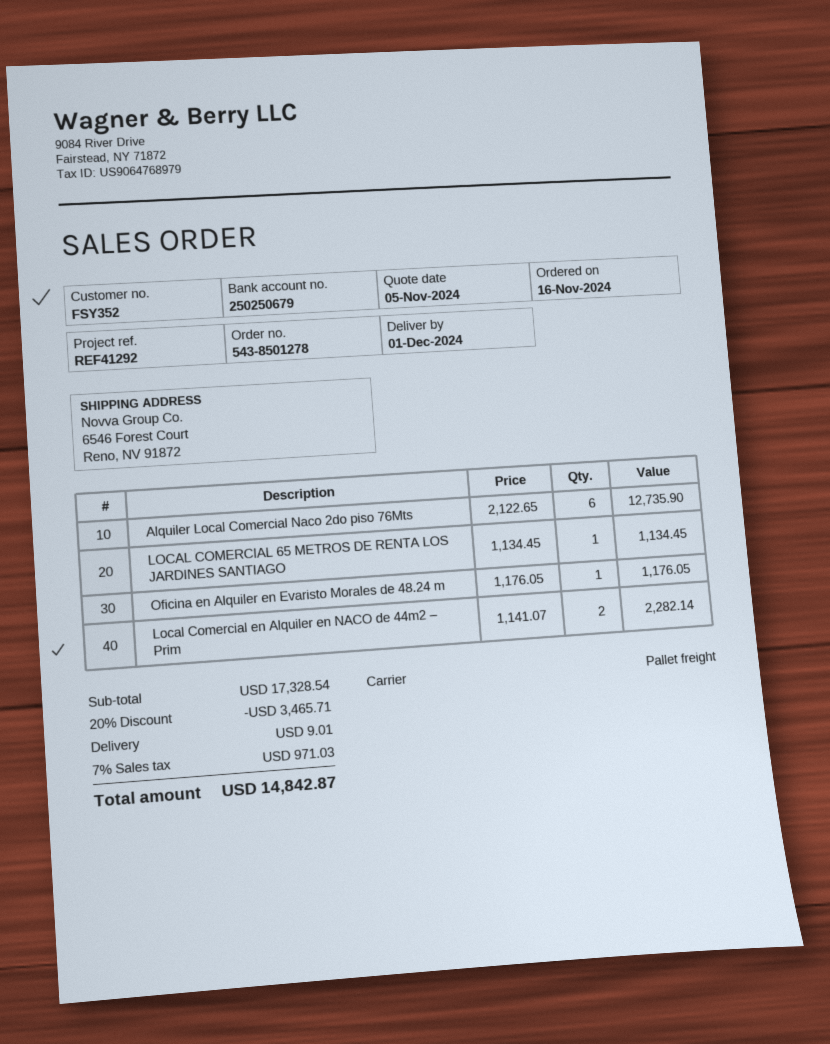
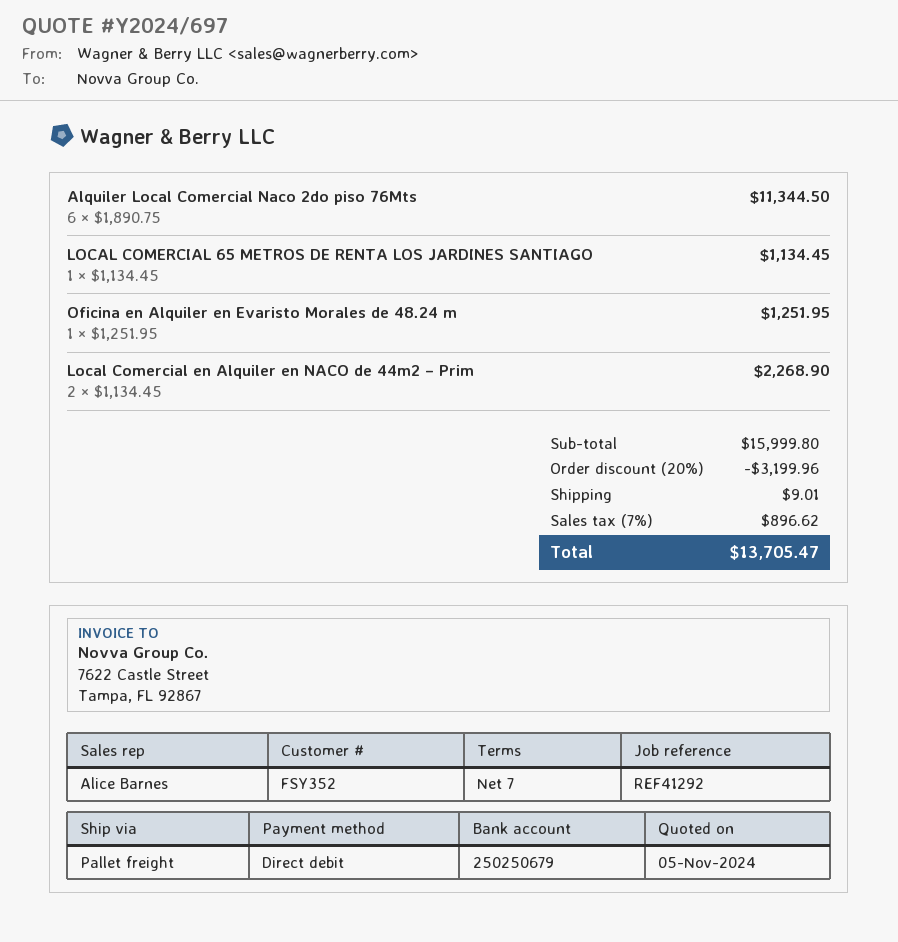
Alquiler Local Comercial Naco 2do piso 76Mts: 6 x 2122.65 = 12735.90 -> 6 x 1890.75 = 11344.50
Oficina en Alquiler en Evaristo Morales de 48.24 m: 1 x 1176.05 = 1176.05 -> 1 x 1251.95 = 1251.95
Local Comercial en Alquiler en NACO de 44m2 – Prim: 2 x 1141.07 = 2282.14 -> 2 x 1134.45 = 2268.90
subtotal: 17328.54 -> 15999.80
discount: 20% = 3465.71 -> 20% = 3199.96
tax: 7% = 971.03 -> 7% = 896.62
total: 14842.87 -> 13705.47

